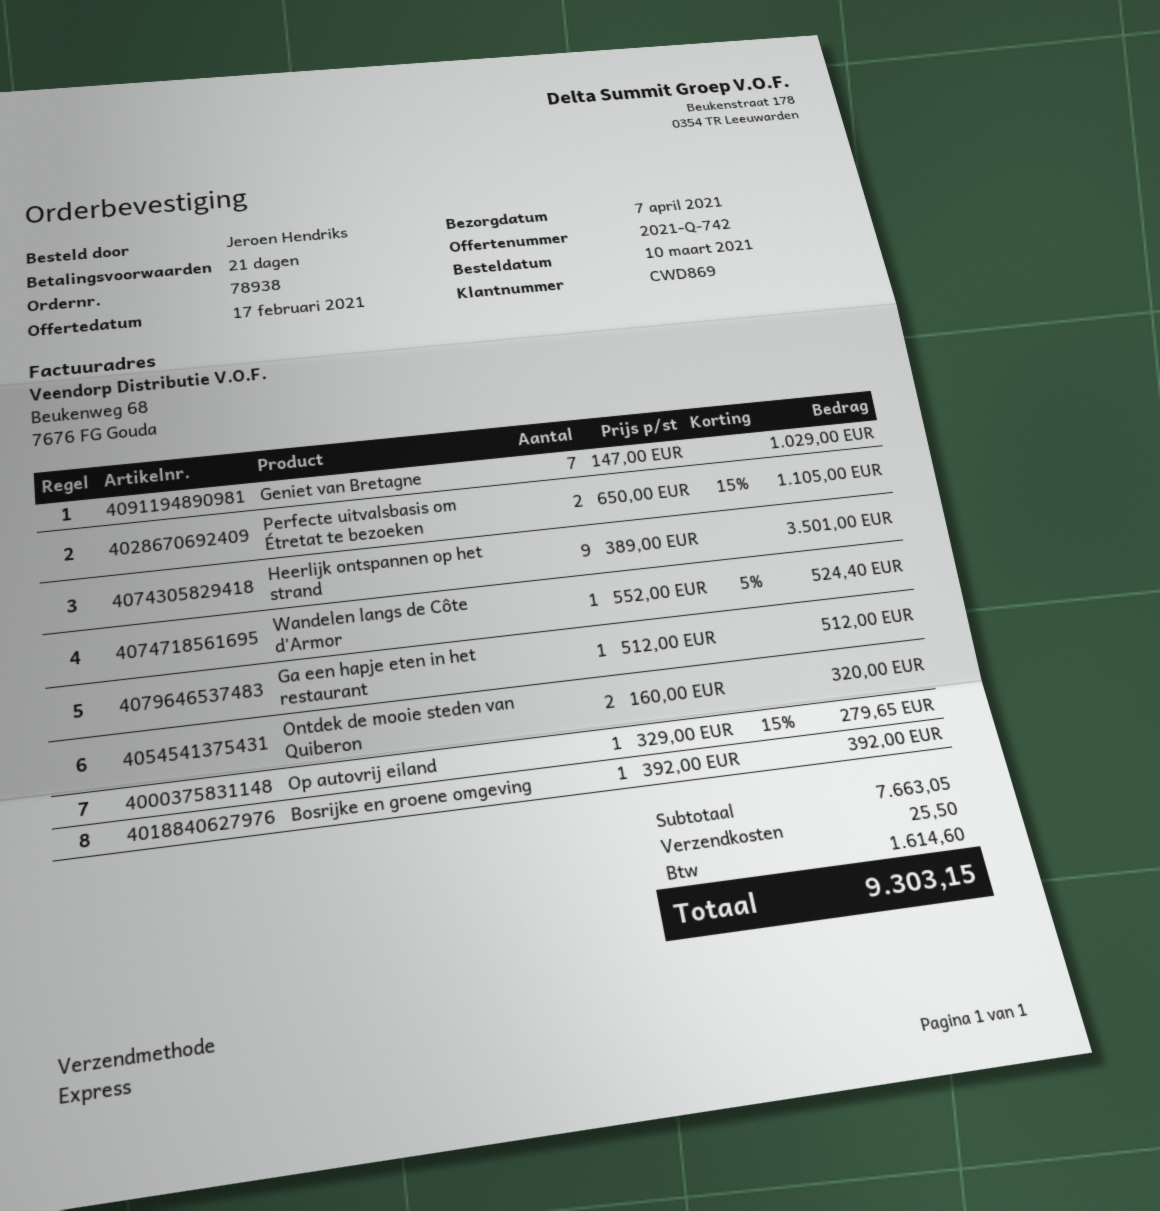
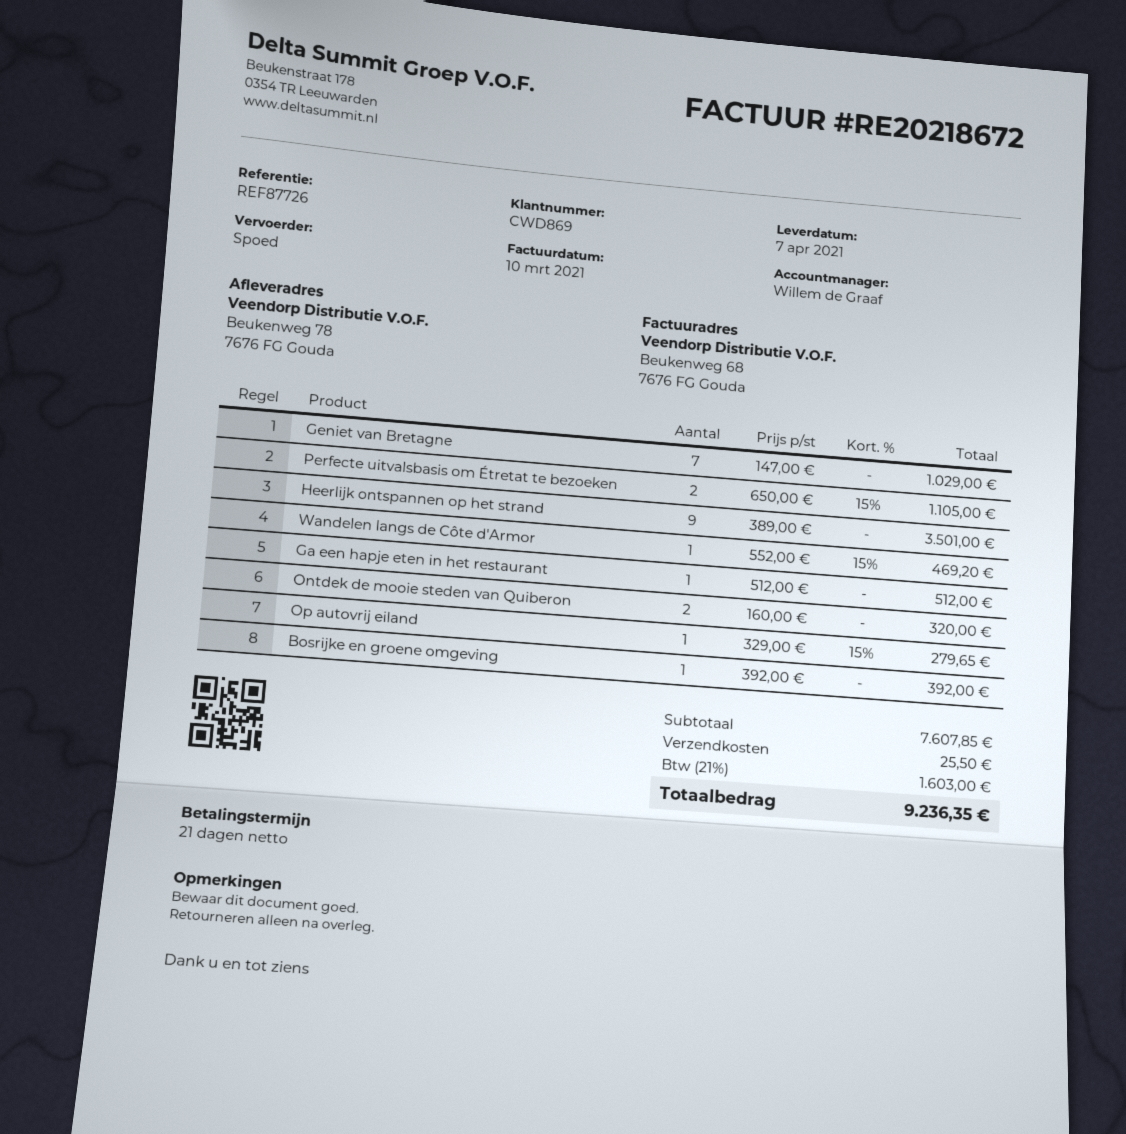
Wandelen langs de Côte d'Armor: 1 x 552.00 - 5% = 524.40 -> 1 x 552.00 - 15% = 469.20
subtotal: 7663.05 -> 7607.85
tax: 1614.60 -> 1603.00
total: 9303.15 -> 9236.35

